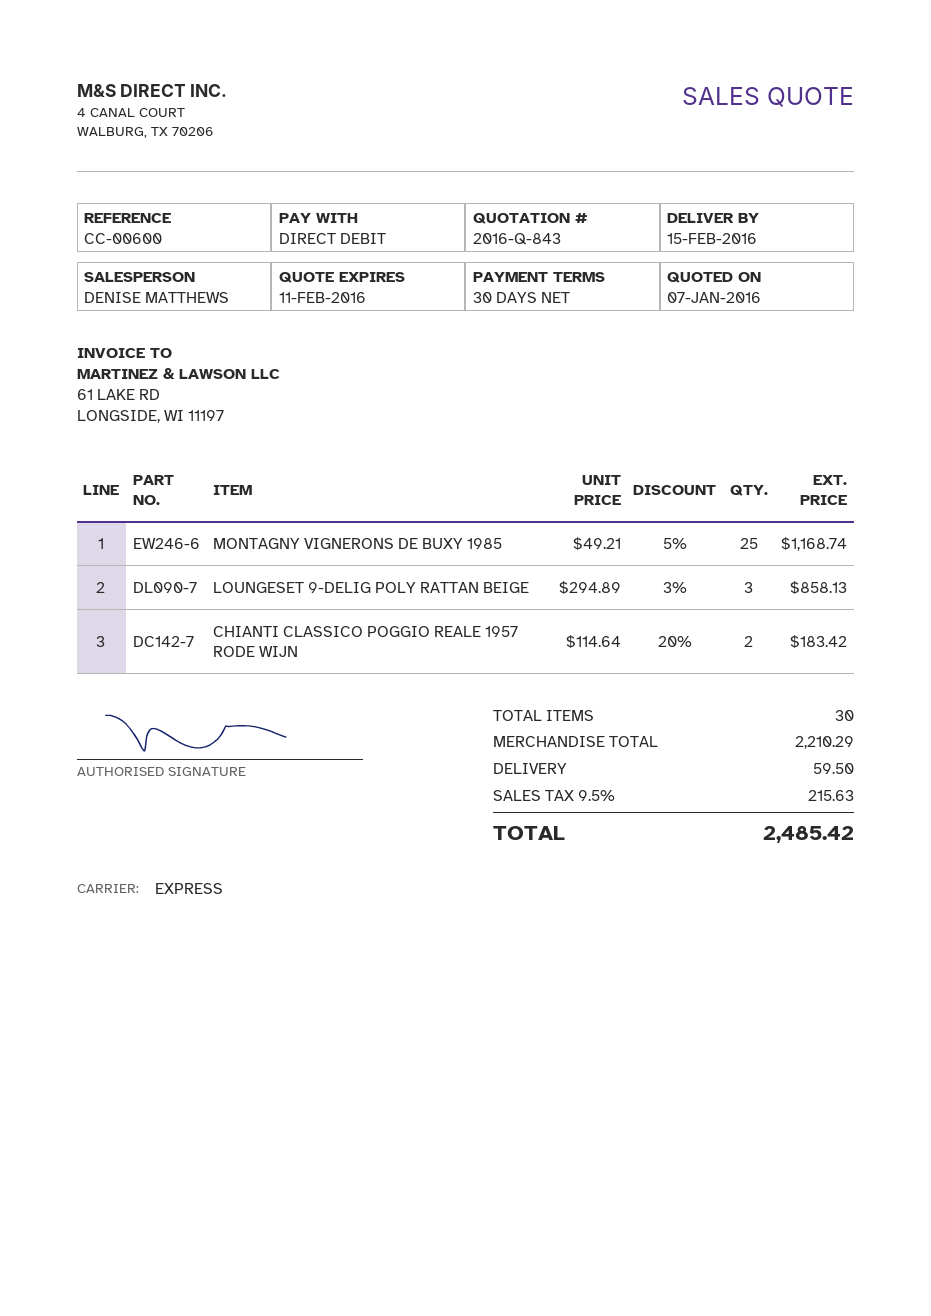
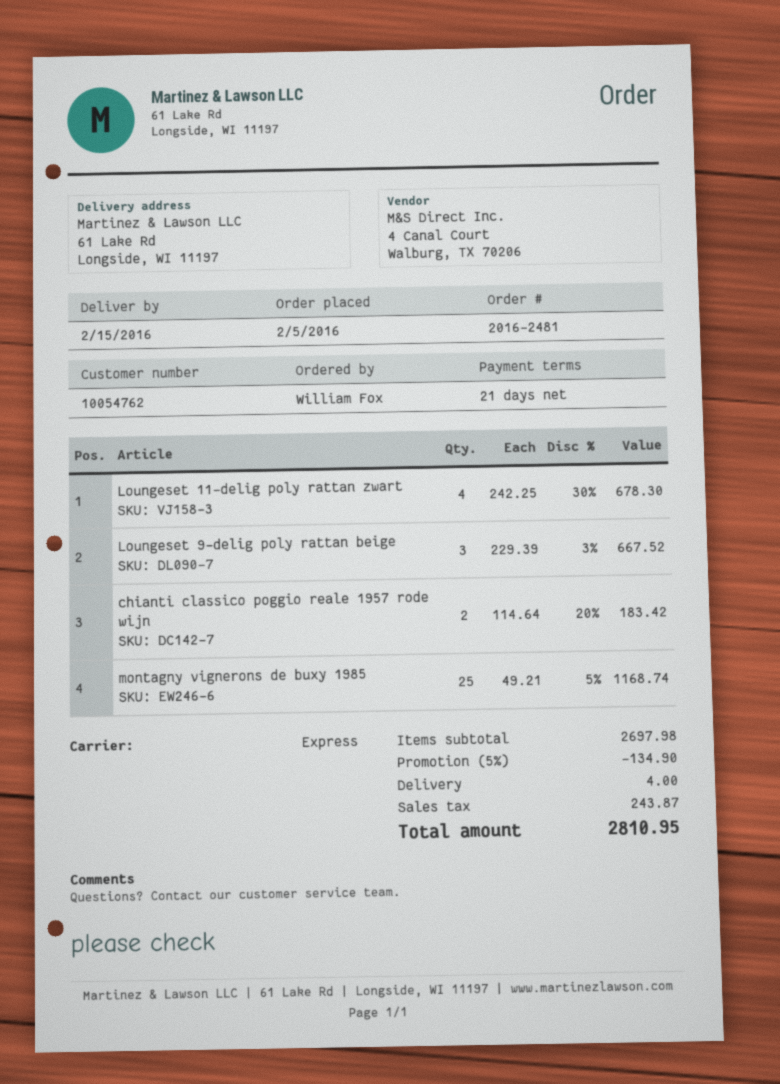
payment terms: 30 days -> 21 days
LOUNGESET 9-DELIG POLY RATTAN BEIGE: 3 x 294.89 - 3% = 858.13 -> 3 x 229.39 - 3% = 667.52
Loungeset 11-delig poly rattan zwart: none -> 4 x 242.25 - 30% = 678.30
subtotal: 2210.29 -> 2697.98
discount: none -> 5% = 134.90
shipping: 59.50 -> 4.00
tax: 215.63 -> 243.87
total: 2485.42 -> 2810.95

